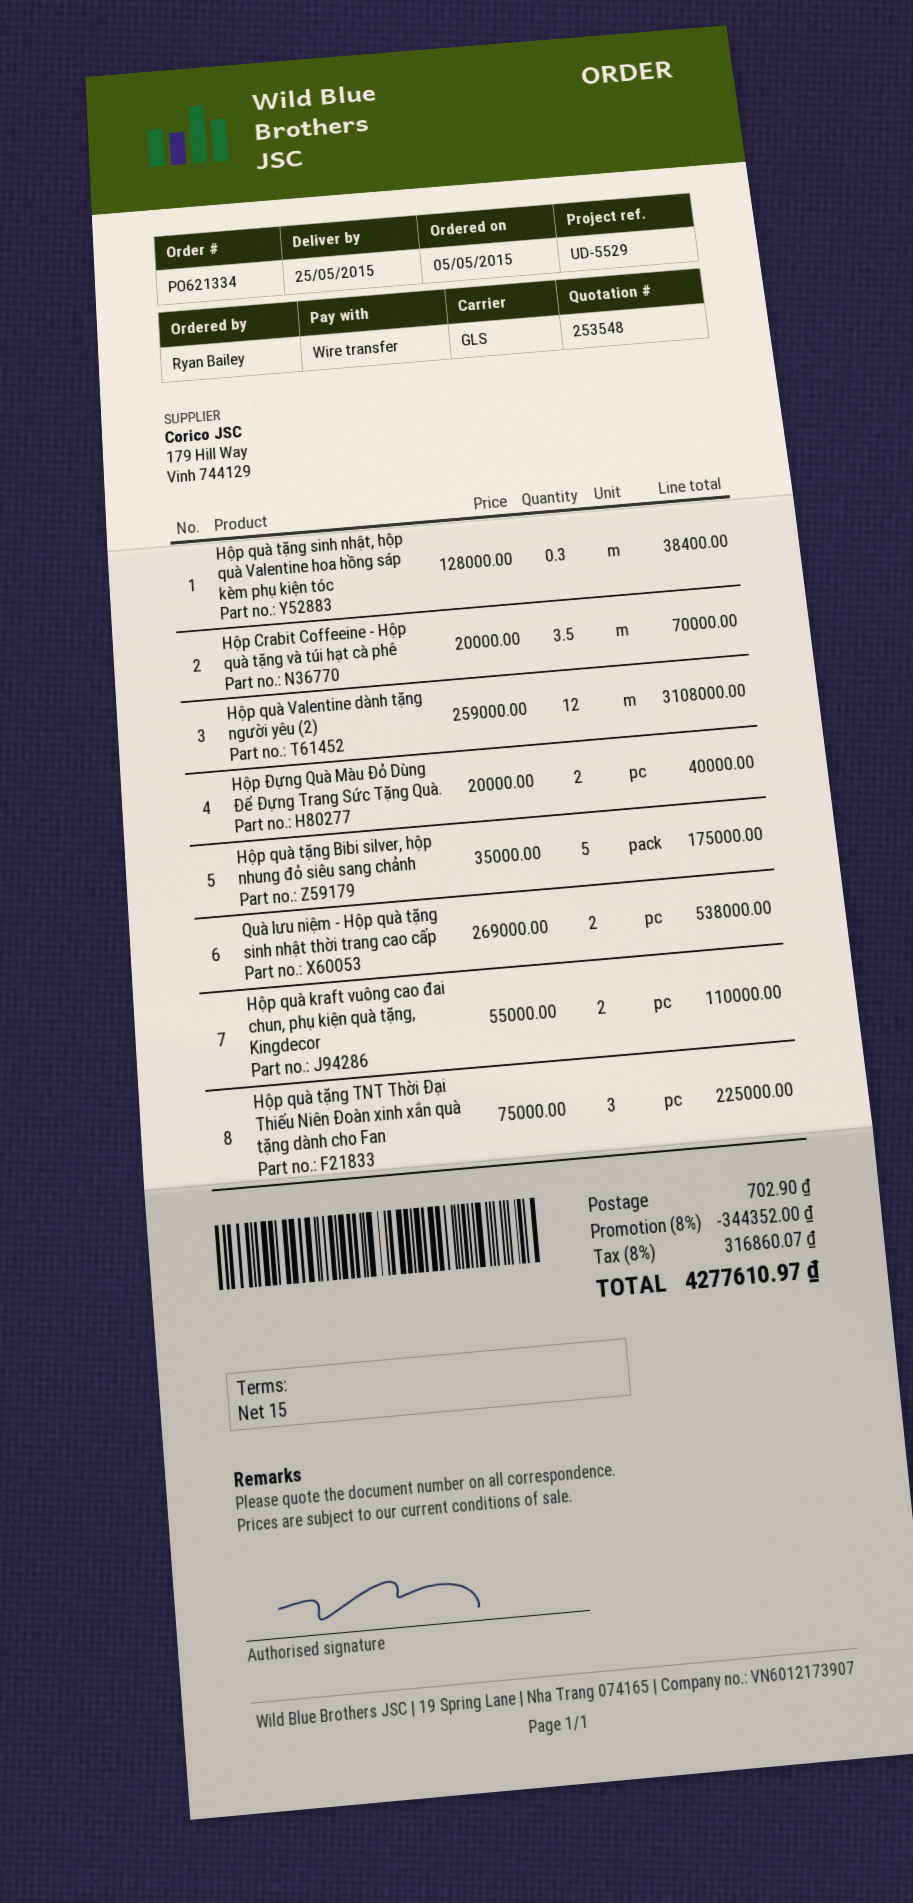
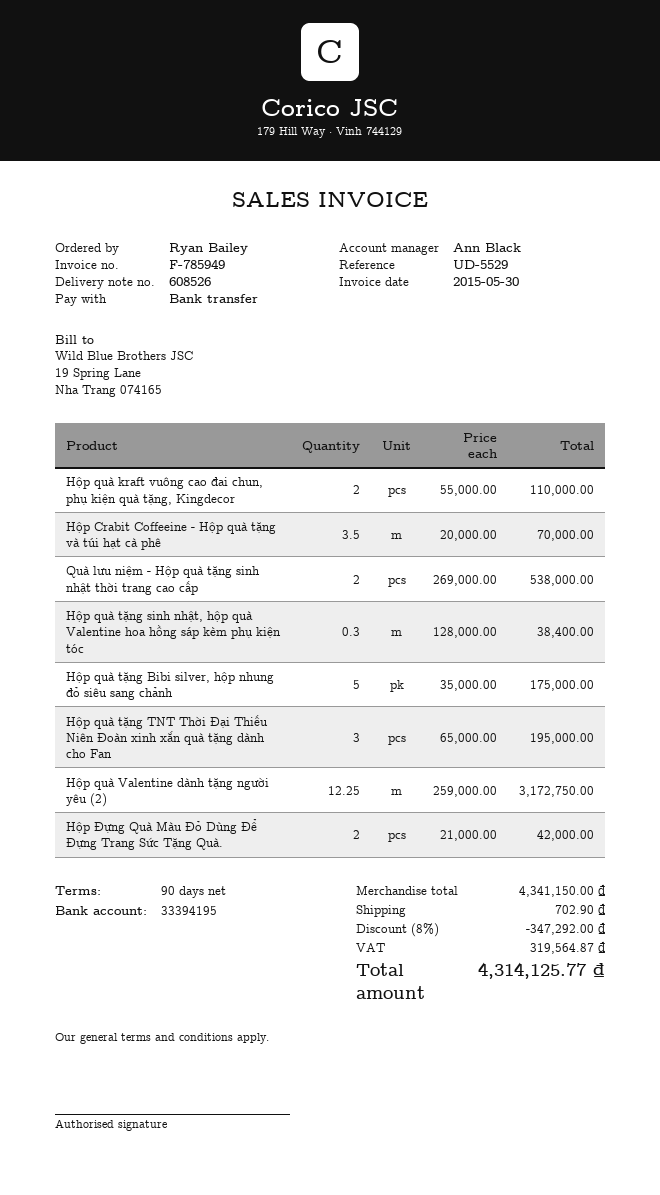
payment terms: 15 days -> 90 days
Hộp quà Valentine dành tặng người yêu (2): 12 x 259000.00 = 3108000.00 -> 12.25 x 259000.00 = 3172750.00
Hộp Đựng Quà Màu Đỏ Dùng Để Đựng Trang Sức Tặng Quà.: 2 x 20000.00 = 40000.00 -> 2 x 21000.00 = 42000.00
Hộp quà tặng TNT Thời Đại Thiếu Niên Đoàn xinh xắn quà tặng dành cho Fan: 3 x 75000.00 = 225000.00 -> 3 x 65000.00 = 195000.00
discount: 8% = 344352.00 -> 8% = 347292.00
tax: 316860.07 -> 319564.87
total: 4277610.97 -> 4314125.77

